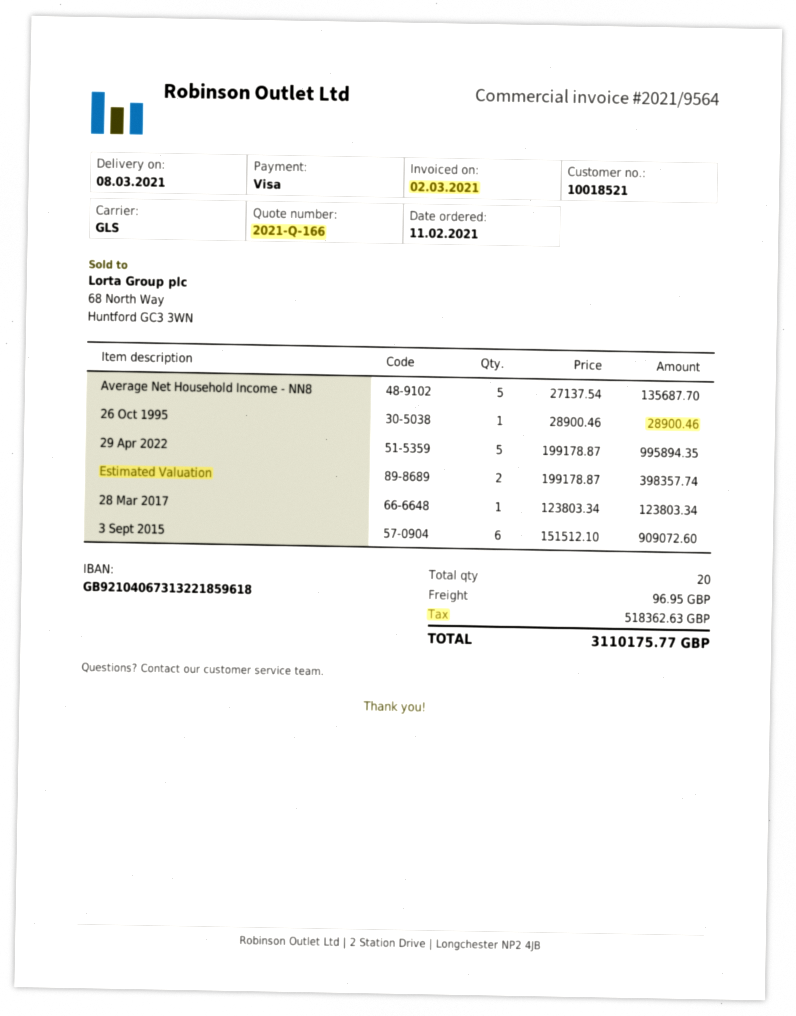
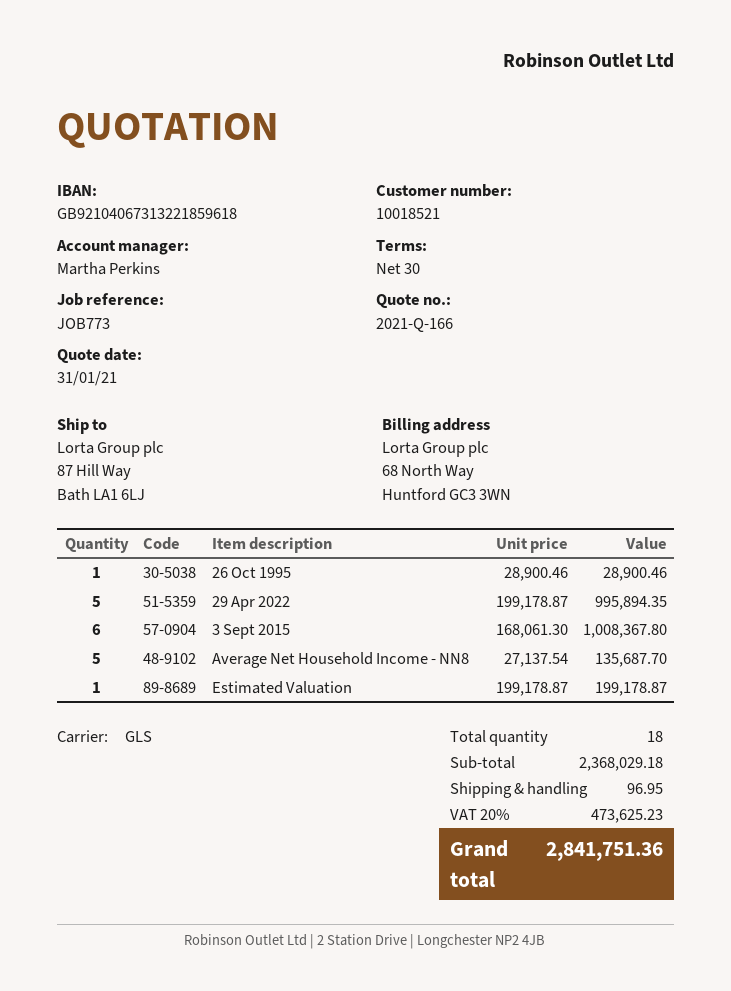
Estimated Valuation: 2 x 199178.87 = 398357.74 -> 1 x 199178.87 = 199178.87
28 Mar 2017: 1 x 123803.34 = 123803.34 -> none
3 Sept 2015: 6 x 151512.10 = 909072.60 -> 6 x 168061.30 = 1008367.80
total quantity: 20 -> 18
tax: 518362.63 -> 473625.23
total: 3110175.77 -> 2841751.36

